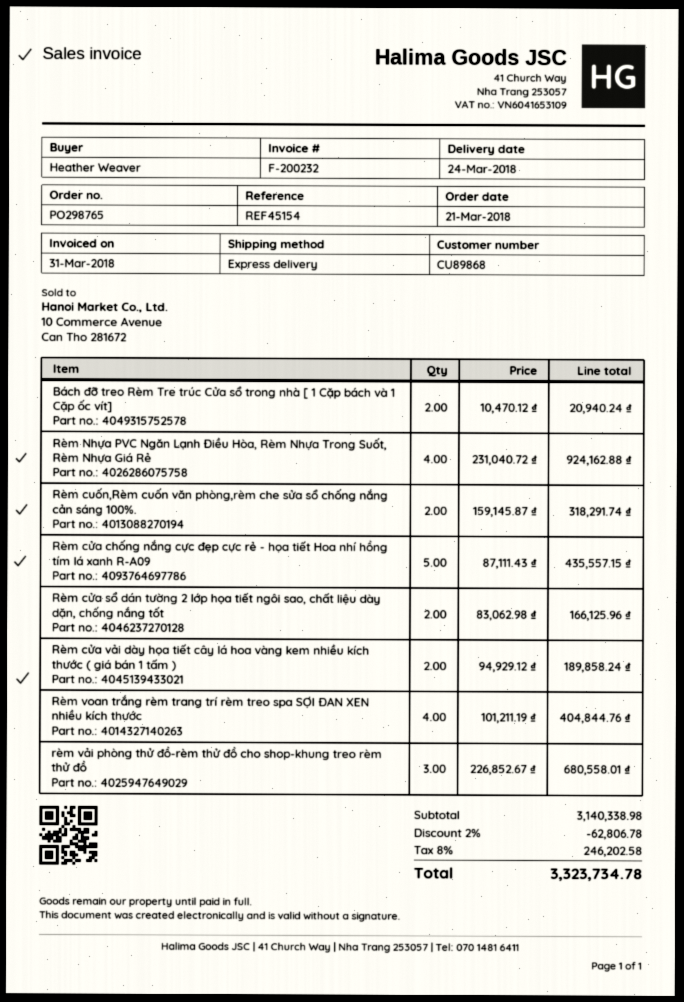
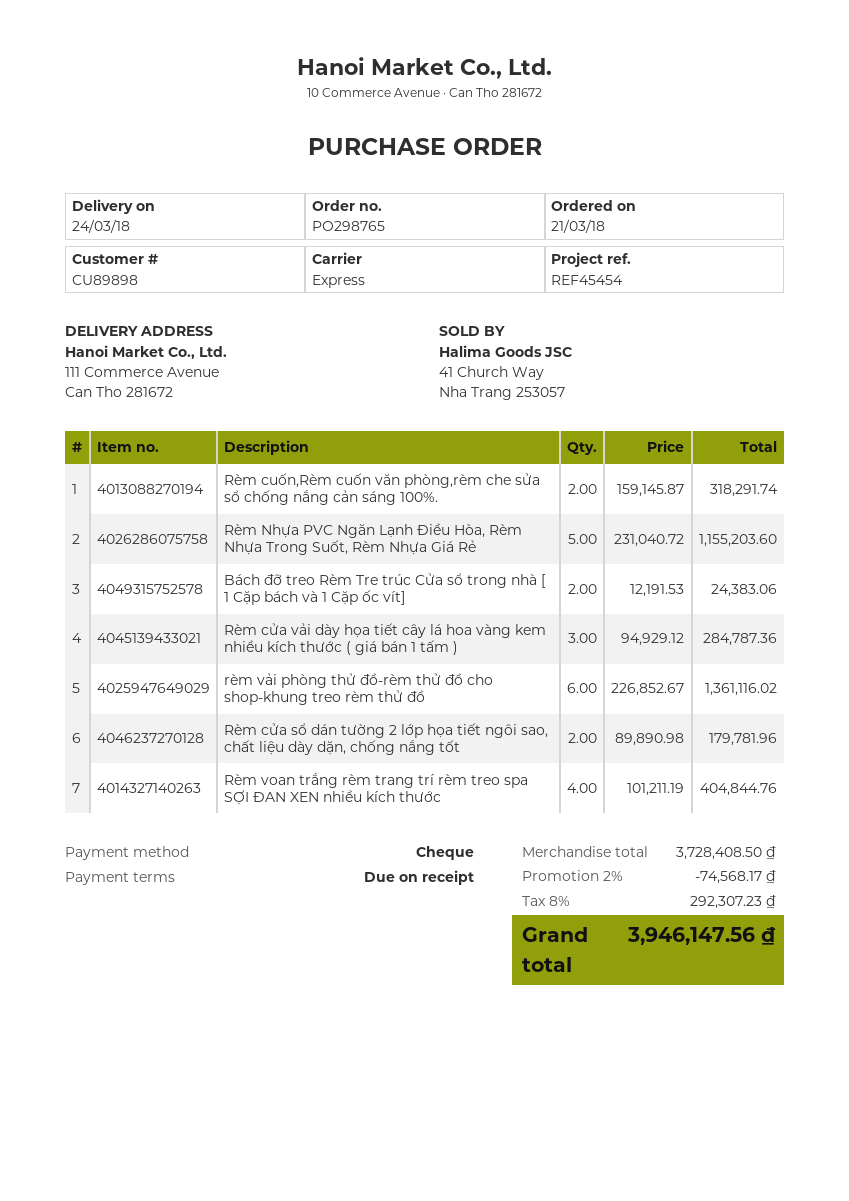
customer number: CU89868 -> CU89898
reference: REF45154 -> REF45454
Bách đỡ treo Rèm Tre trúc Cửa sổ trong nhà [ 1 Cặp bách và 1 Cặp ốc vít]: 2 x 10470.12 = 20940.24 -> 2 x 12191.53 = 24383.06
Rèm Nhựa PVC Ngăn Lạnh Điều Hòa, Rèm Nhựa Trong Suốt, Rèm Nhựa Giá Rẻ: 4 x 231040.72 = 924162.88 -> 5 x 231040.72 = 1155203.60
Rèm cửa chống nắng cực đẹp cực rẻ - họa tiết Hoa nhí hồng tím lá xanh R-A09: 5 x 87111.43 = 435557.15 -> none
Rèm cửa sổ dán tường 2 lớp họa tiết ngôi sao, chất liệu dày dặn, chống nắng tốt: 2 x 83062.98 = 166125.96 -> 2 x 89890.98 = 179781.96
Rèm cửa vải dày họa tiết cây lá hoa vàng kem nhiều kích thước ( giá bán 1 tấm ): 2 x 94929.12 = 189858.24 -> 3 x 94929.12 = 284787.36
rèm vải phòng thử đồ-rèm thử đồ cho shop-khung treo rèm thử đồ: 3 x 226852.67 = 680558.01 -> 6 x 226852.67 = 1361116.02
subtotal: 3140338.98 -> 3728408.50
discount: 2% = 62806.78 -> 2% = 74568.17
tax: 8% = 246202.58 -> 8% = 292307.23
total: 3323734.78 -> 3946147.56

